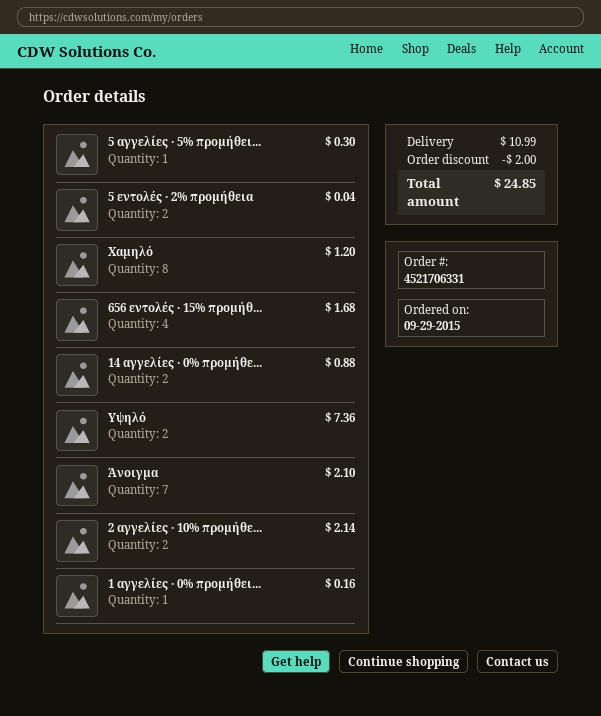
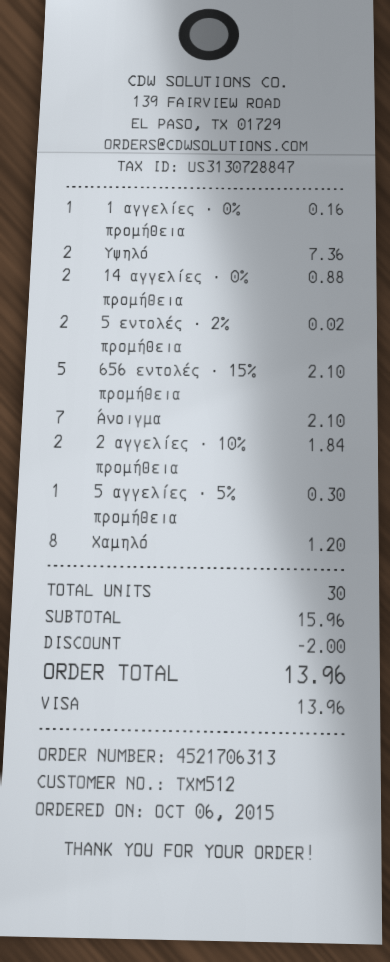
order number: 4521706331 -> 4521706313
order date: 2015-09-29 -> 2015-10-06
5 εντολές · 2% προμήθεια: 2 for 0.04 -> 2 for 0.02
656 εντολές · 15% προμήθ...: 4 for 1.68 -> 5 for 2.10
2 αγγελίες · 10% προμήθε...: 2 for 2.14 -> 2 for 1.84
shipping: 10.99 -> none
total: 24.85 -> 13.96

